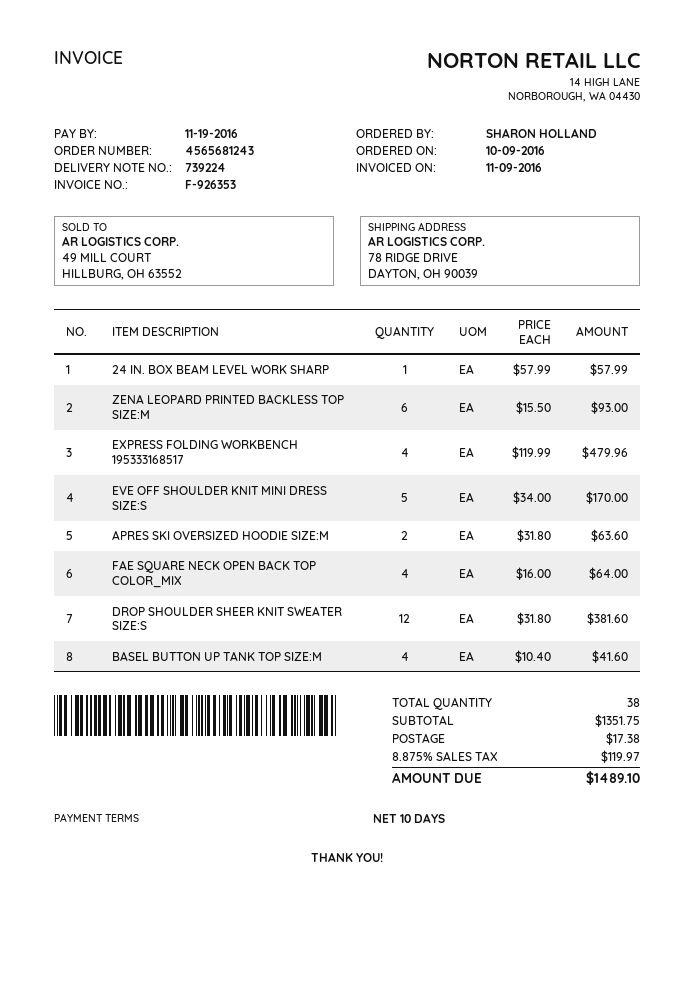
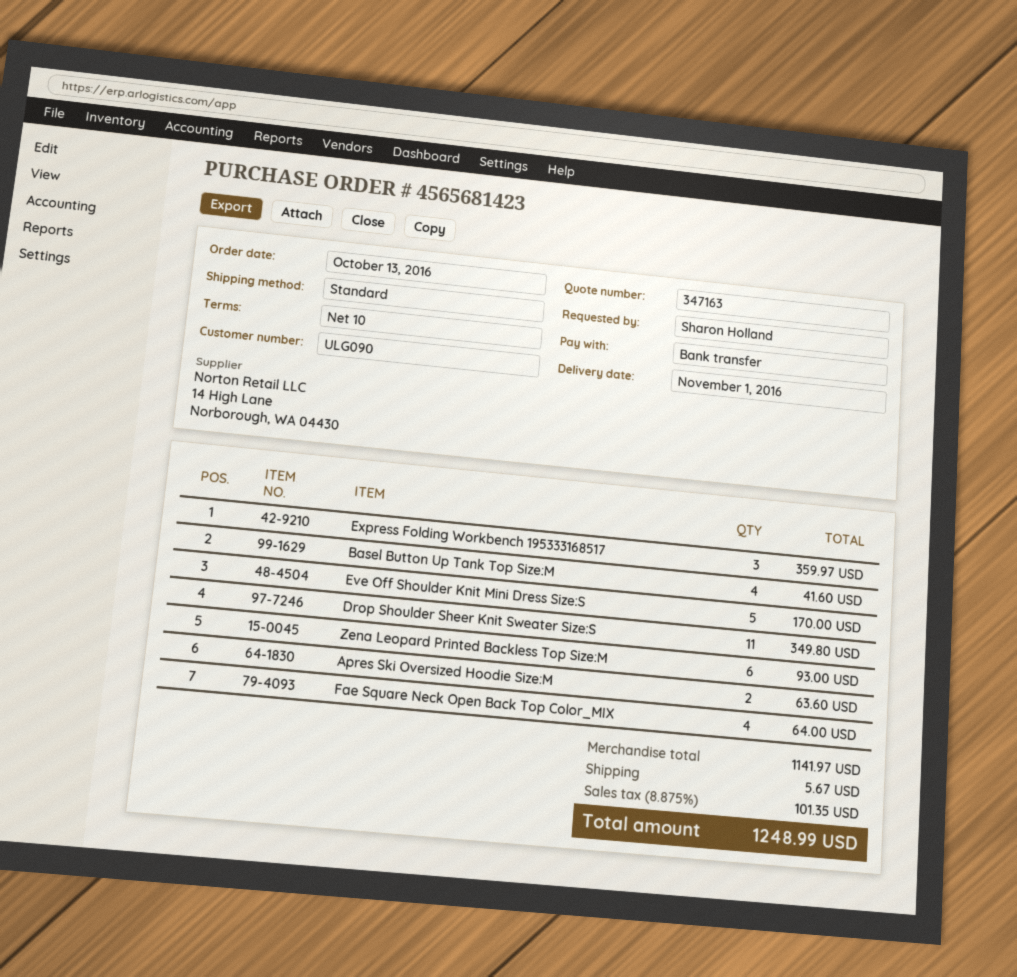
order number: 4565681243 -> 4565681423
order date: 2016-10-09 -> 2016-10-13
24 IN. BOX BEAM LEVEL WORK SHARP: 1 for 57.99 -> none
EXPRESS FOLDING WORKBENCH 195333168517: 4 for 479.96 -> 3 for 359.97
DROP SHOULDER SHEER KNIT SWEATER SIZE:S: 12 for 381.60 -> 11 for 349.80
subtotal: 1351.75 -> 1141.97
shipping: 17.38 -> 5.67
tax: 8.875% = 119.97 -> 8.875% = 101.35
total: 1489.10 -> 1248.99

